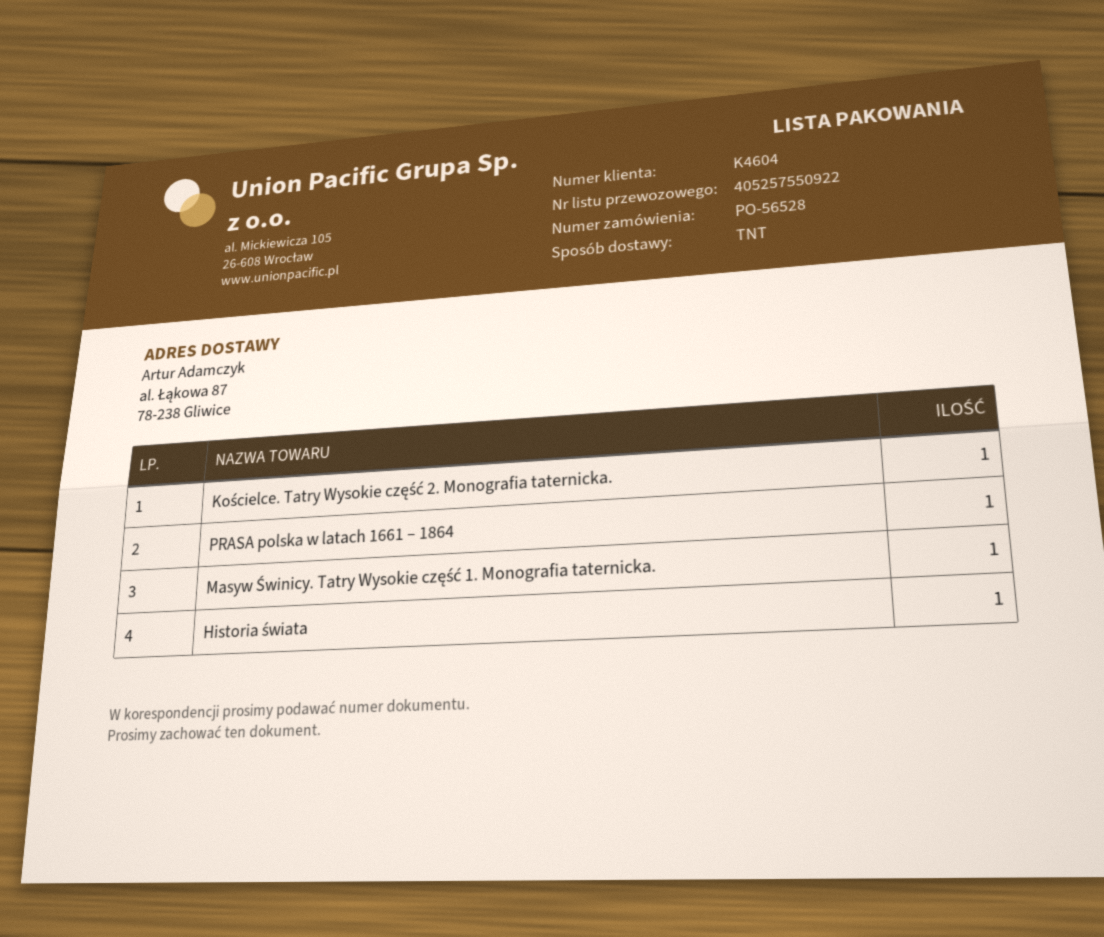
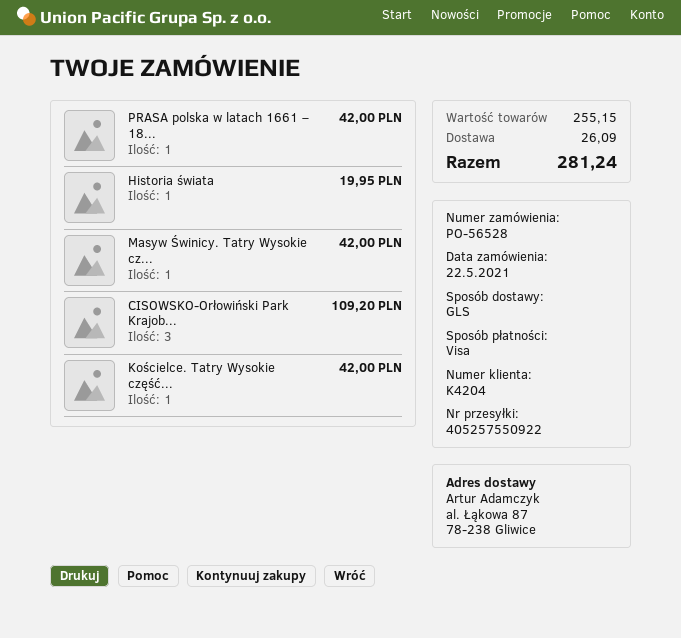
customer number: K4604 -> K4204
shipping method: TNT -> GLS
CISOWSKO-Orłowiński Park Krajob...: none -> 3

